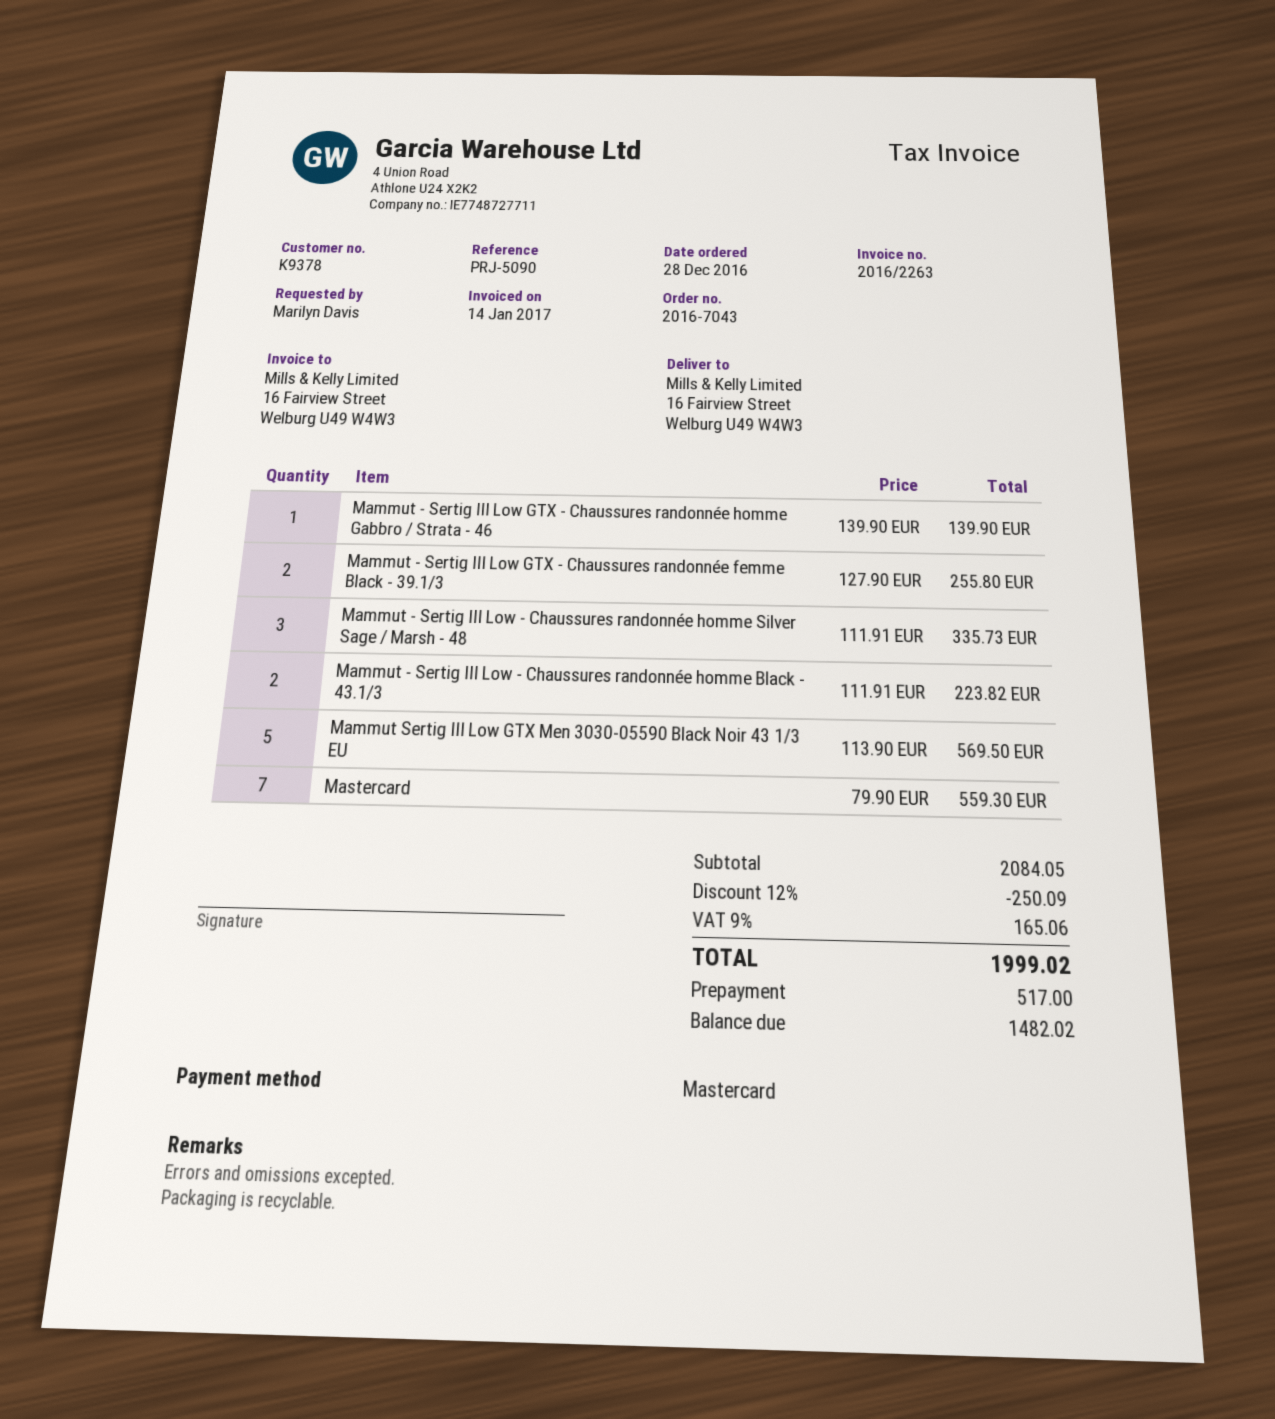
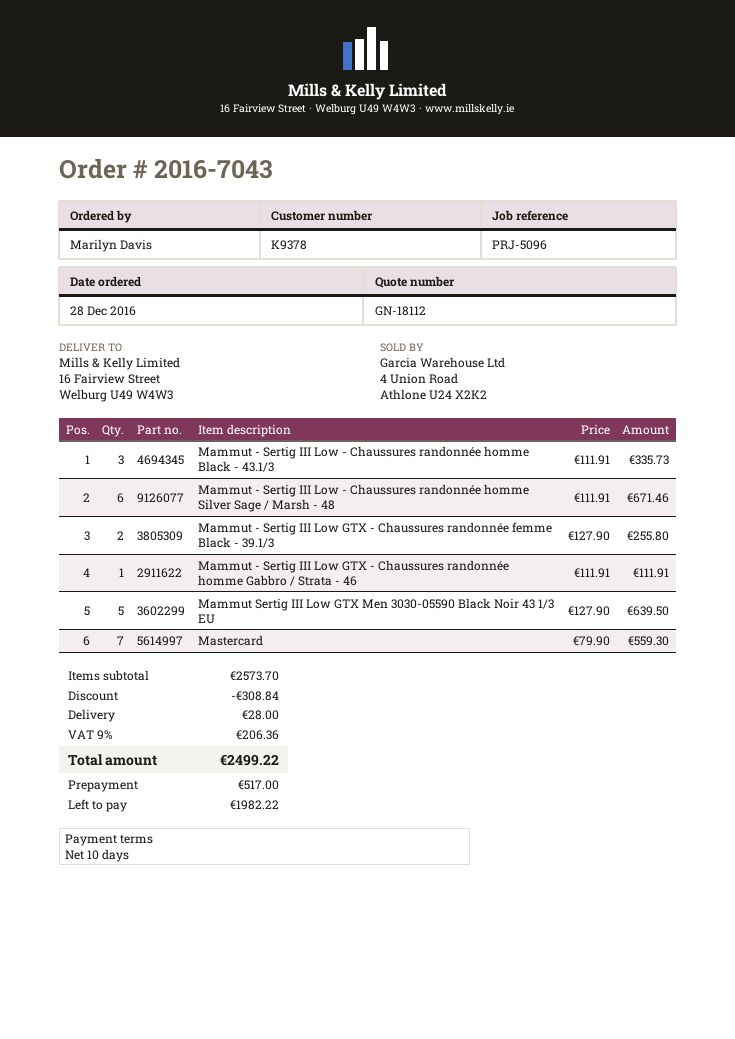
reference: PRJ-5090 -> PRJ-5096
Mammut - Sertig III Low GTX - Chaussures randonnée homme Gabbro / Strata - 46: 1 x 139.90 = 139.90 -> 1 x 111.91 = 111.91
Mammut - Sertig III Low - Chaussures randonnée homme Silver Sage / Marsh - 48: 3 x 111.91 = 335.73 -> 6 x 111.91 = 671.46
Mammut - Sertig III Low - Chaussures randonnée homme Black - 43.1/3: 2 x 111.91 = 223.82 -> 3 x 111.91 = 335.73
Mammut Sertig III Low GTX Men 3030-05590 Black Noir 43 1/3 EU: 5 x 113.90 = 569.50 -> 5 x 127.90 = 639.50
subtotal: 2084.05 -> 2573.70
discount: 250.09 -> 308.84
shipping: none -> 28.00
tax: 9% = 165.06 -> 9% = 206.36
total: 1999.02 -> 2499.22
balance: 1482.02 -> 1982.22

